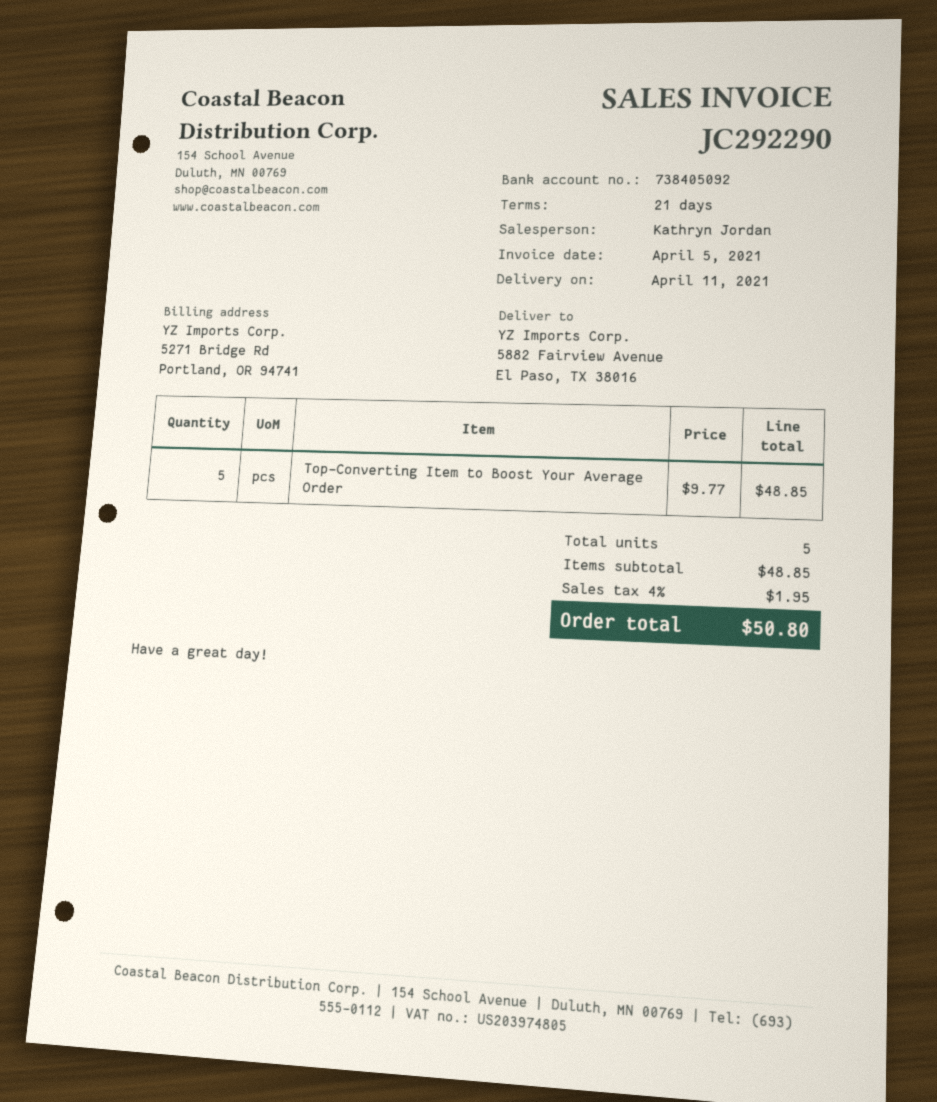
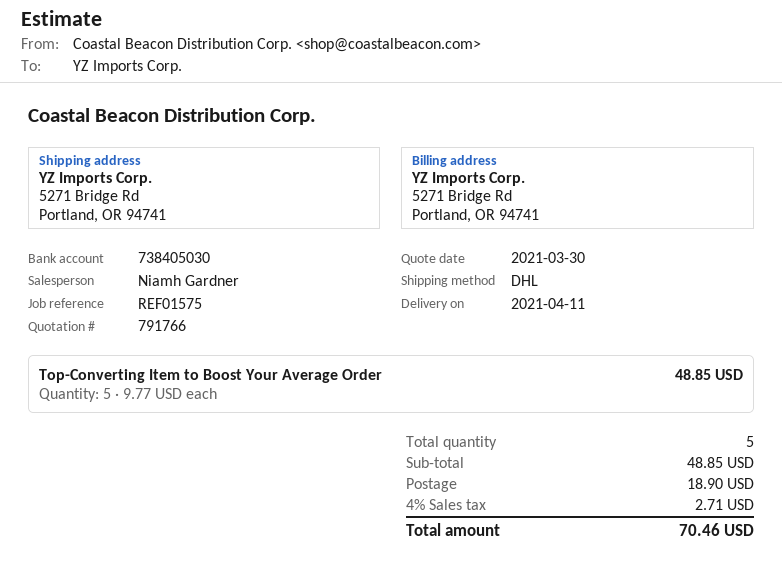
sales rep: Kathryn Jordan -> Niamh Gardner
bank account: 738405092 -> 738405030
ship to: 5882 Fairview Avenue, El Paso, TX 38016 -> 5271 Bridge Rd, Portland, OR 94741
shipping: none -> 18.90
tax: 4% = 1.95 -> 4% = 2.71
total: 50.80 -> 70.46

